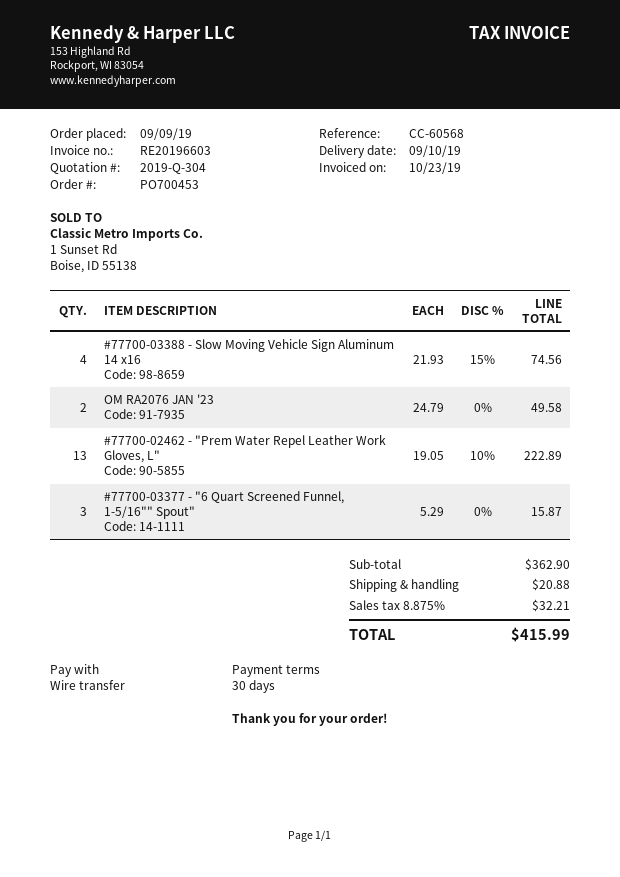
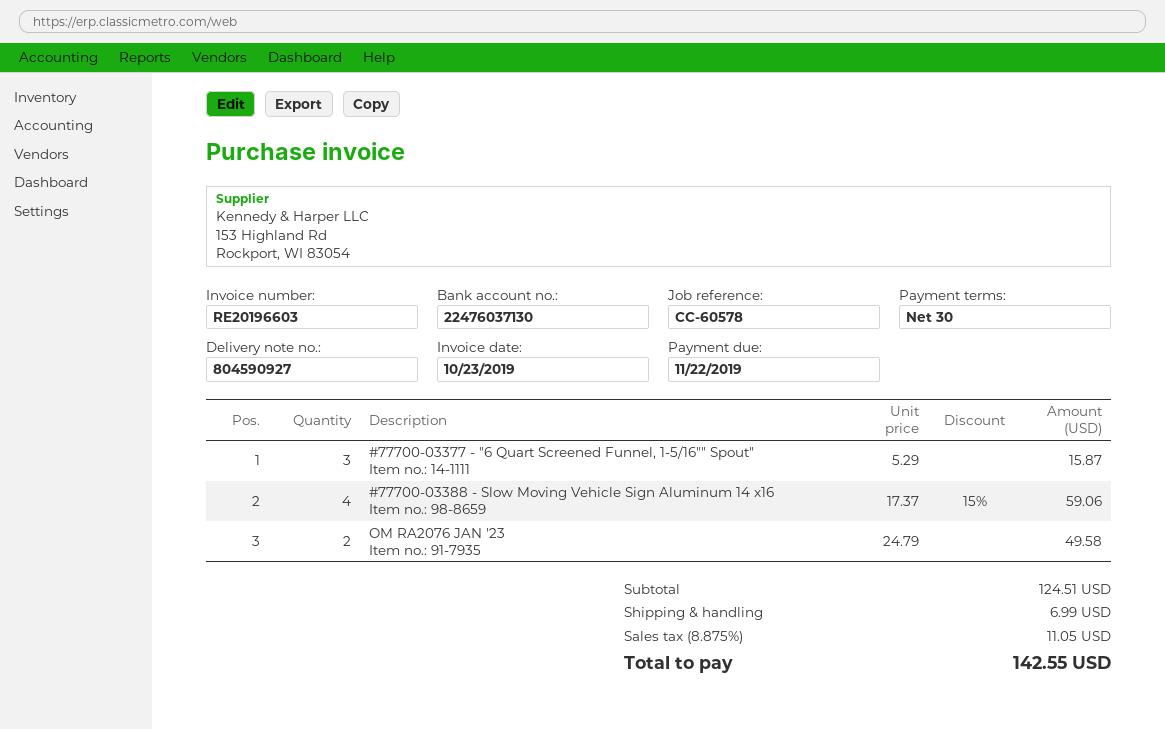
reference: CC-60568 -> CC-60578
#77700-03388 - Slow Moving Vehicle Sign Aluminum 14 x16: 4 x 21.93 - 15% = 74.56 -> 4 x 17.37 - 15% = 59.06
#77700-02462 - "Prem Water Repel Leather Work Gloves, L": 13 x 19.05 - 10% = 222.89 -> none
subtotal: 362.90 -> 124.51
shipping: 20.88 -> 6.99
tax: 8.875% = 32.21 -> 8.875% = 11.05
total: 415.99 -> 142.55

